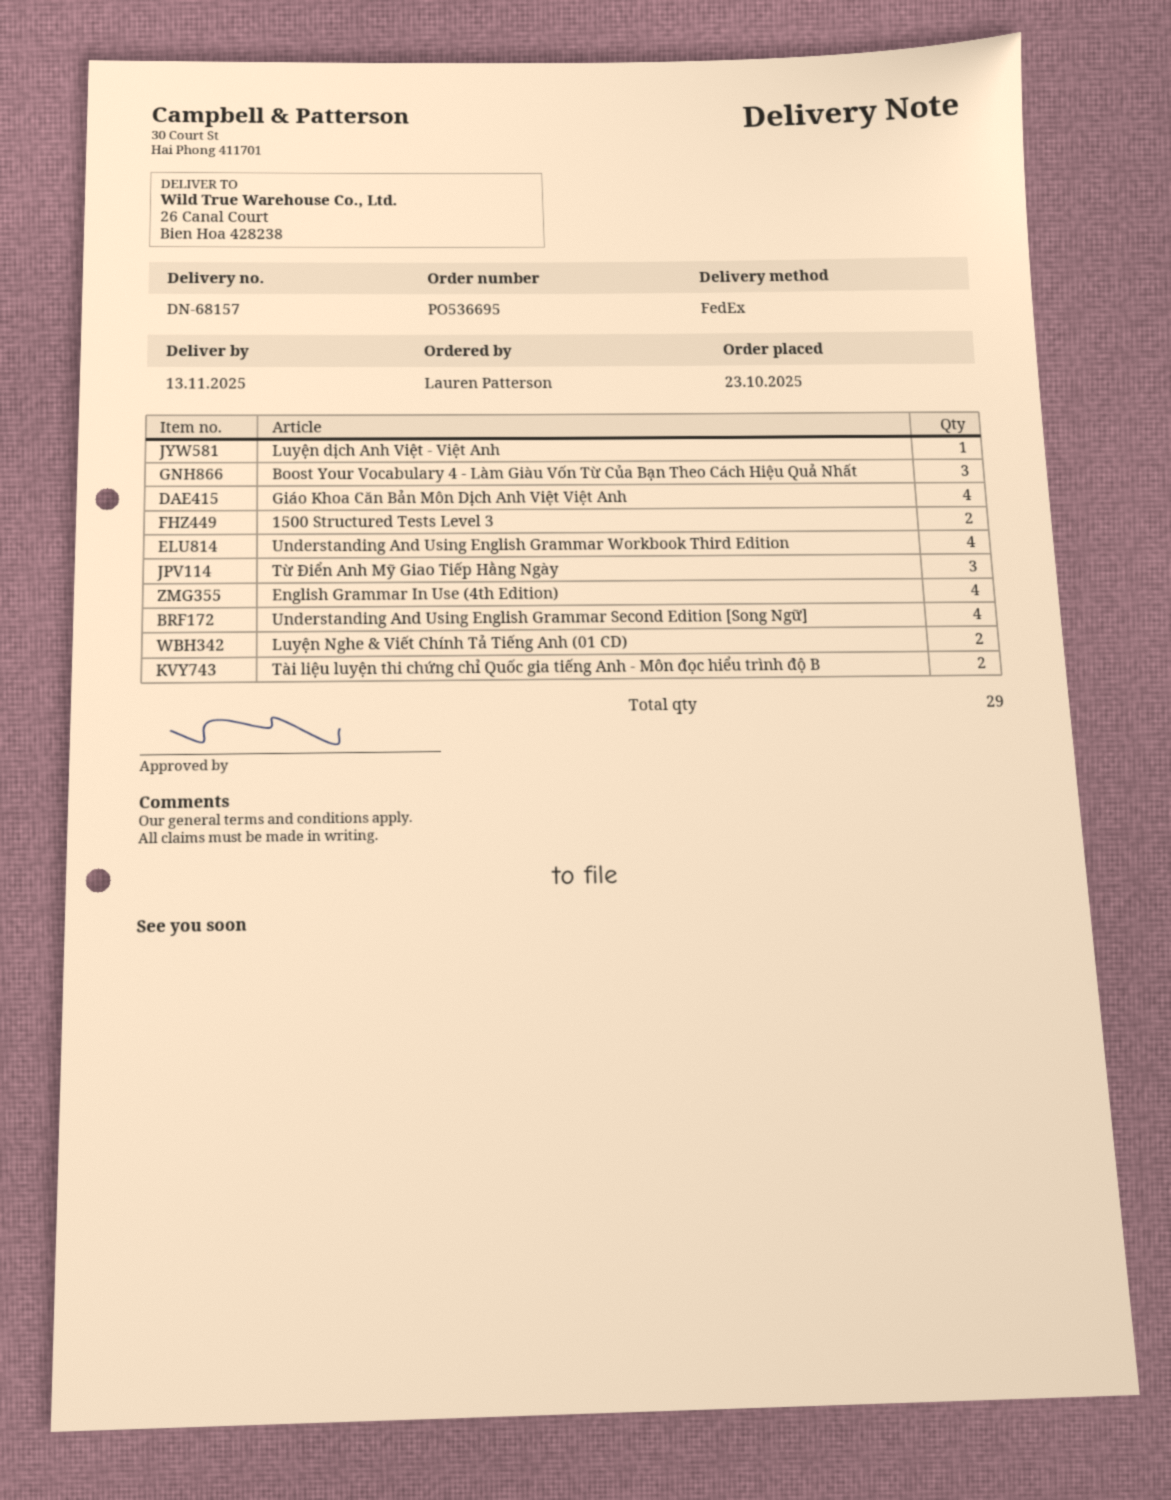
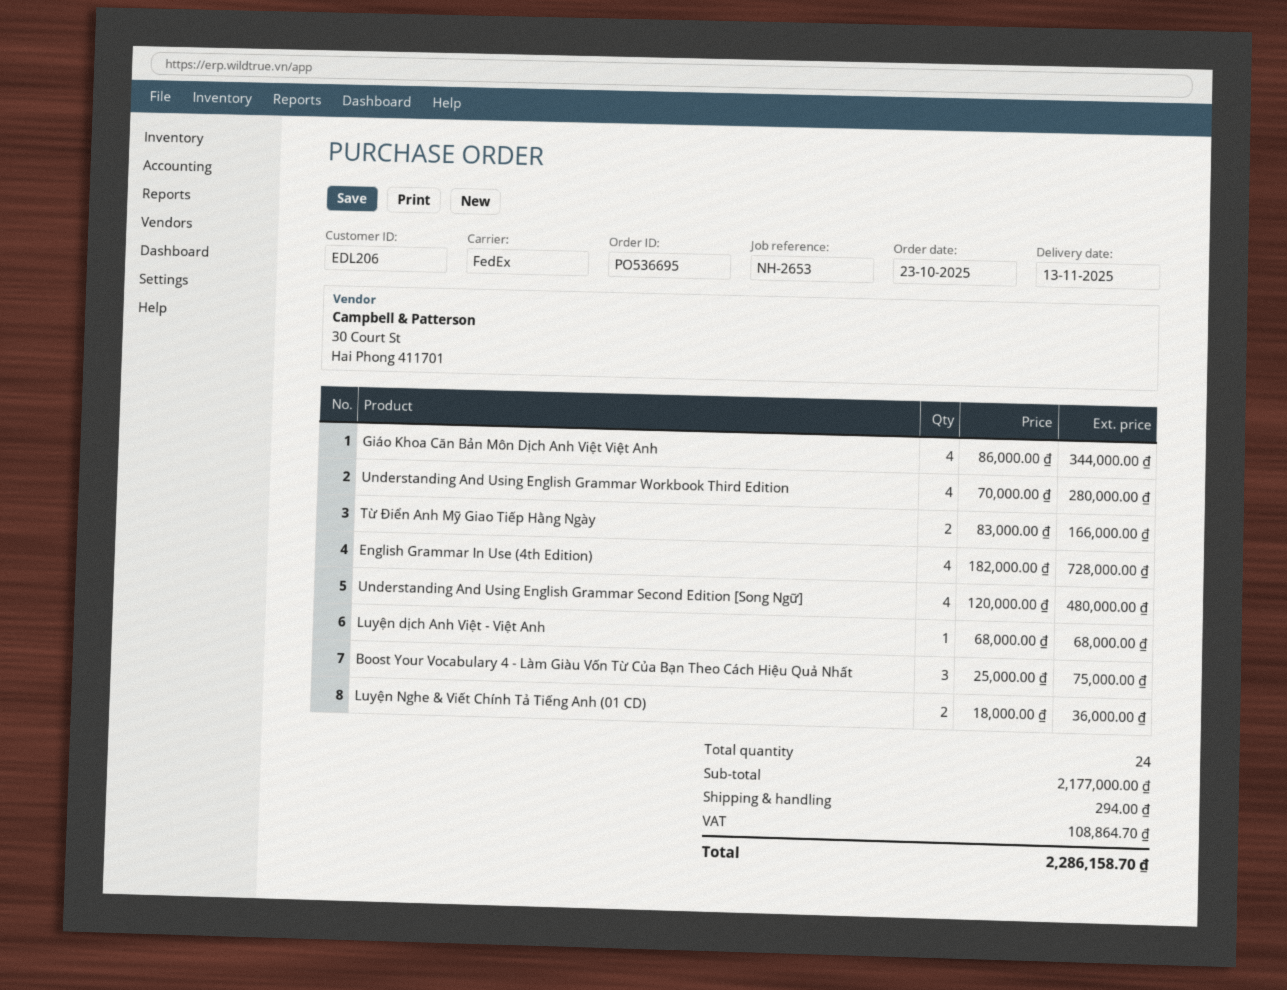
1500 Structured Tests Level 3: 2 -> none
Từ Điển Anh Mỹ Giao Tiếp Hằng Ngày: 3 -> 2
Tài liệu luyện thi chứng chỉ Quốc gia tiếng Anh - Môn đọc hiểu trình độ B: 2 -> none
total quantity: 29 -> 24

